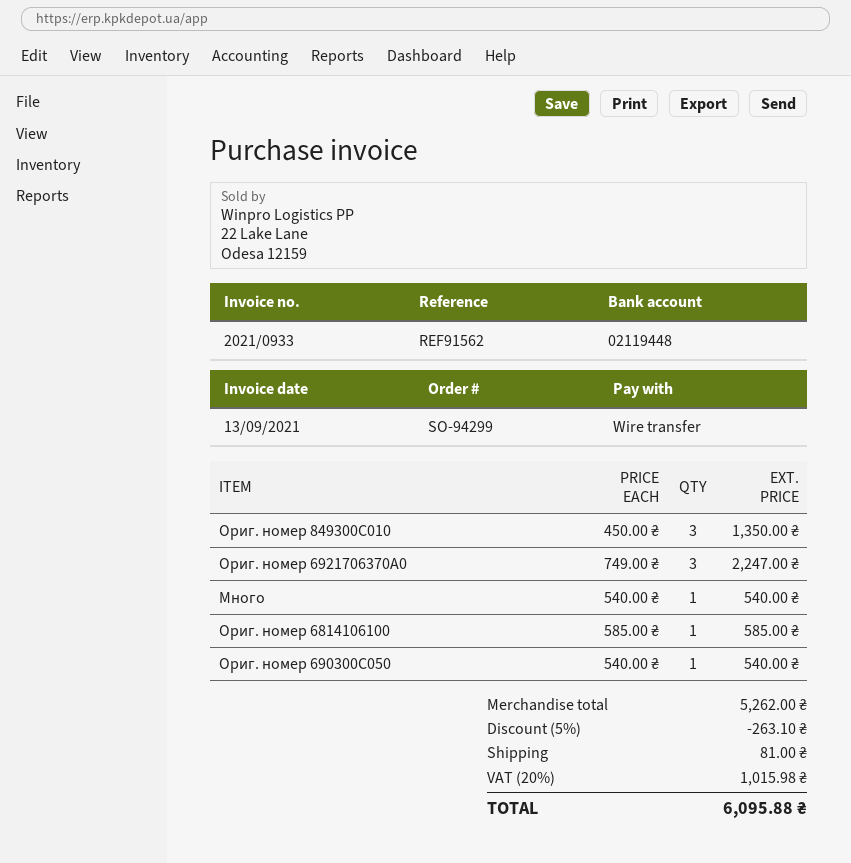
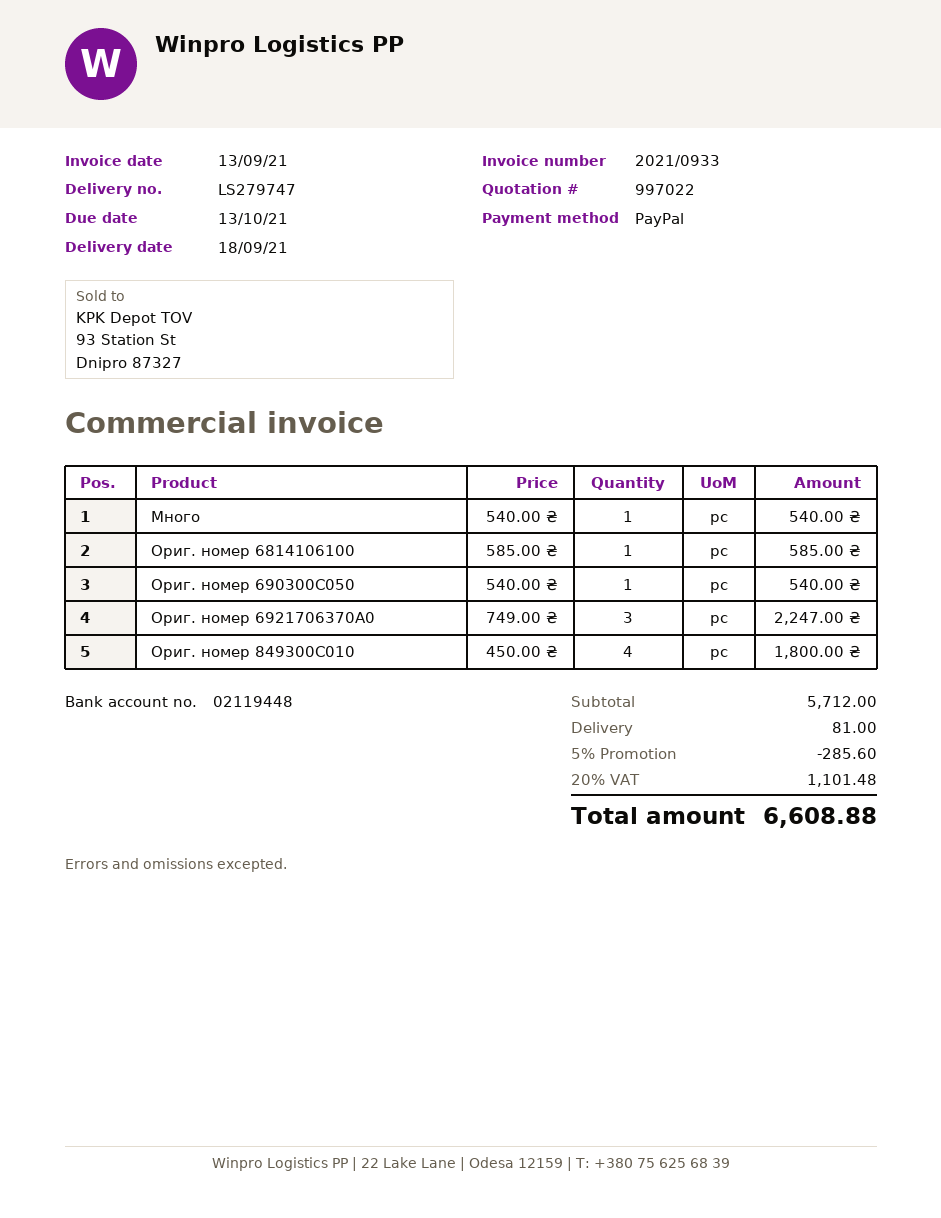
payment method: bank transfer -> PayPal
Ориг. номер 849300C010: 3 x 450.00 = 1350.00 -> 4 x 450.00 = 1800.00
subtotal: 5262.00 -> 5712.00
discount: 5% = 263.10 -> 5% = 285.60
tax: 20% = 1015.98 -> 20% = 1101.48
total: 6095.88 -> 6608.88

